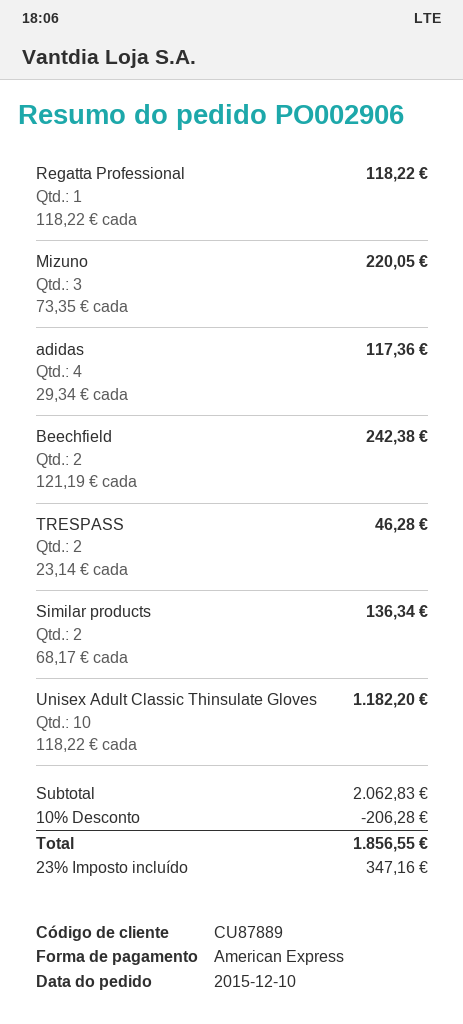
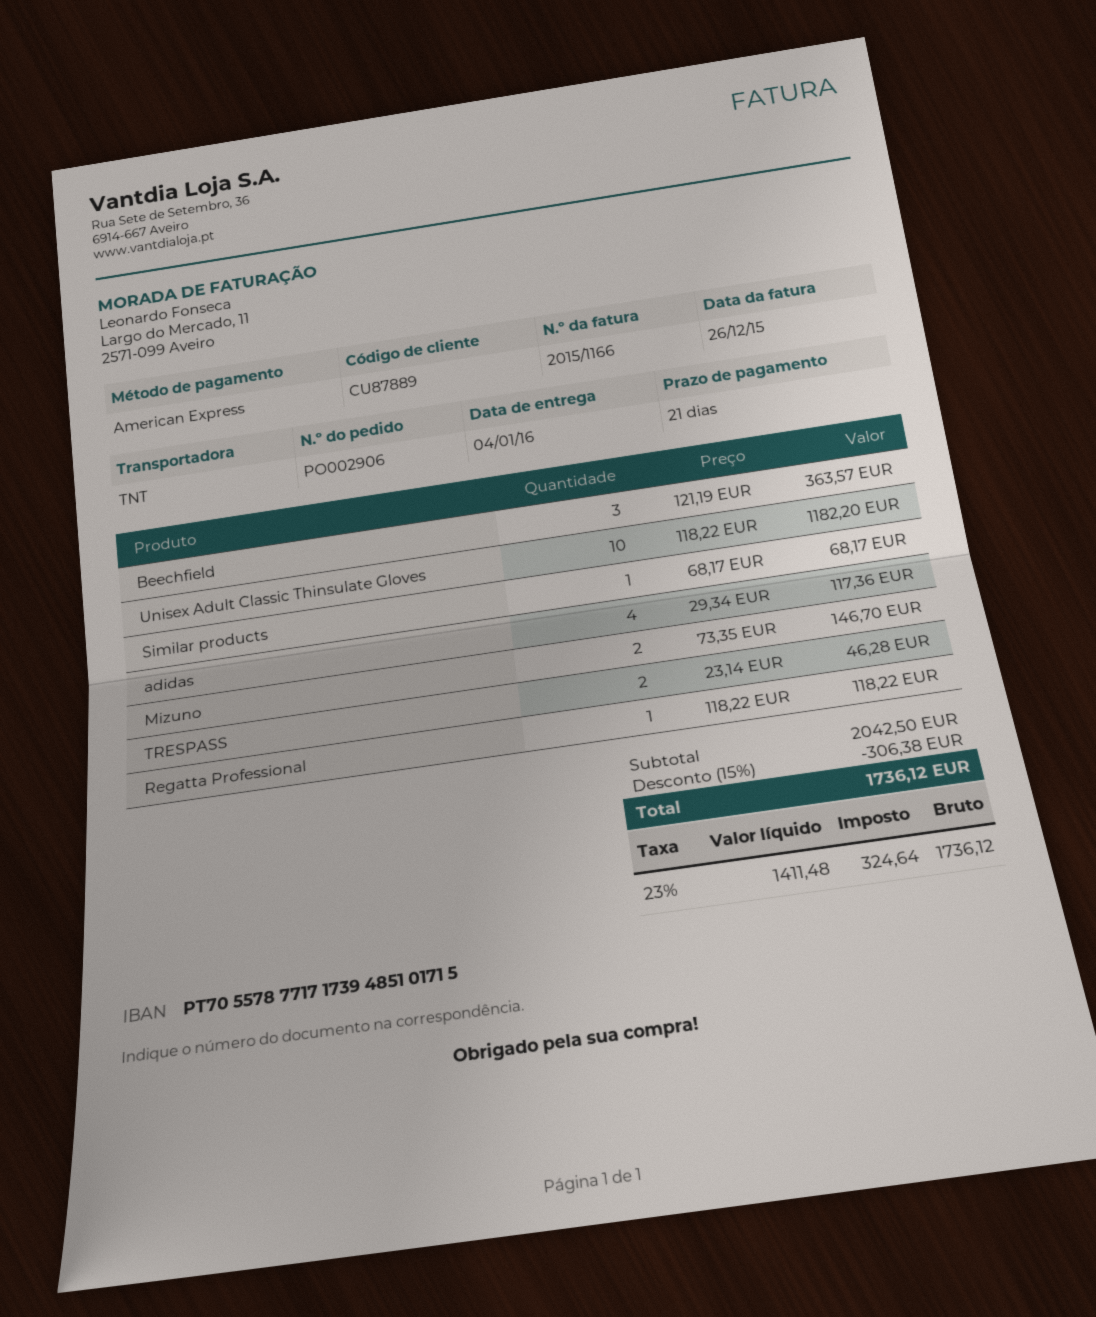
Mizuno: 3 x 73.35 = 220.05 -> 2 x 73.35 = 146.70
Beechfield: 2 x 121.19 = 242.38 -> 3 x 121.19 = 363.57
Similar products: 2 x 68.17 = 136.34 -> 1 x 68.17 = 68.17
subtotal: 2062.83 -> 2042.50
discount: 10% = 206.28 -> 15% = 306.38
tax: 23% = 347.16 -> 23% = 324.64
total: 1856.55 -> 1736.12

